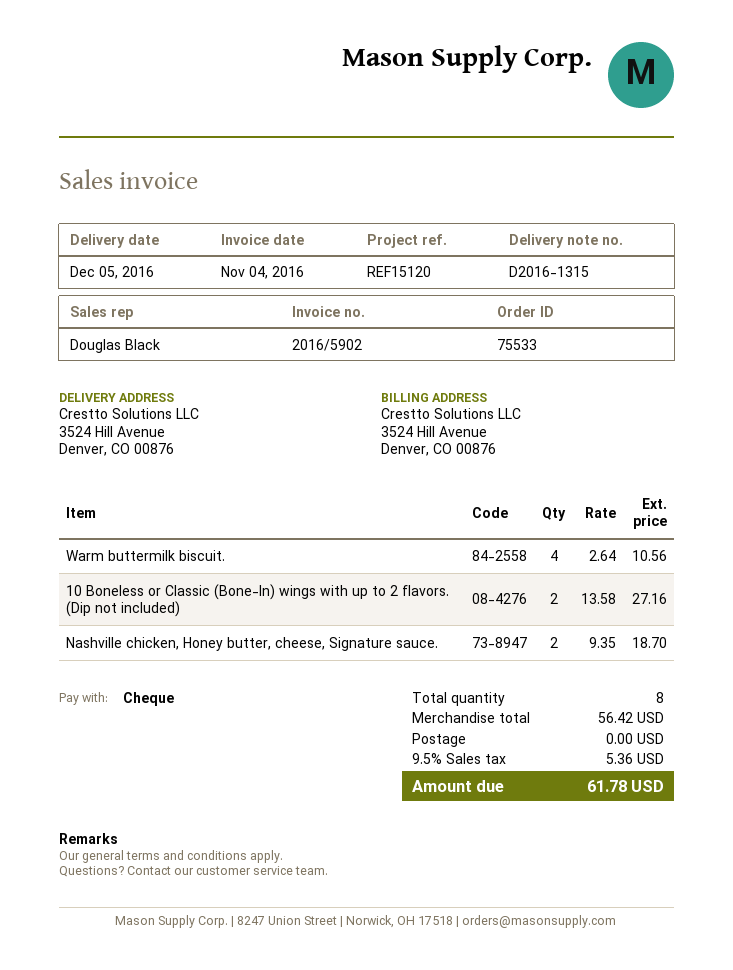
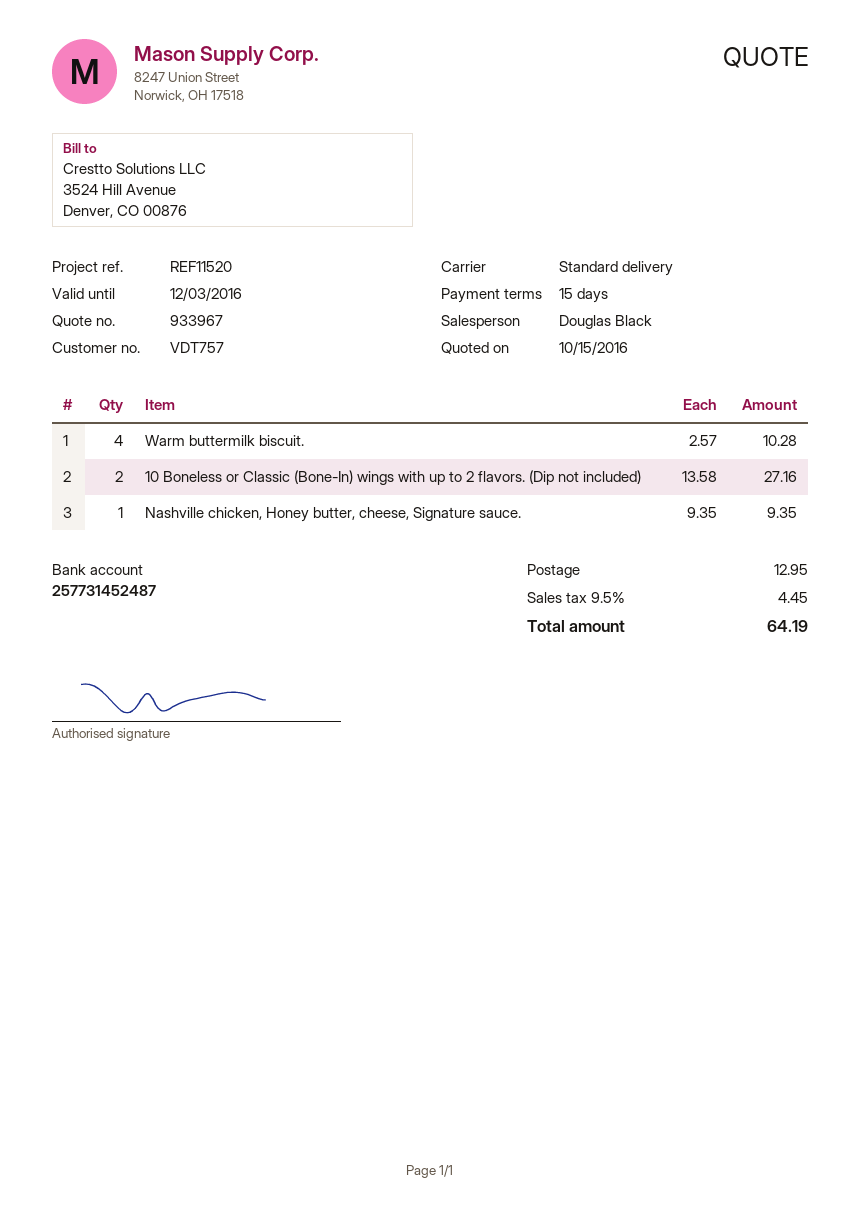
reference: REF15120 -> REF11520
Warm buttermilk biscuit.: 4 x 2.64 = 10.56 -> 4 x 2.57 = 10.28
Nashville chicken, Honey butter, cheese, Signature sauce.: 2 x 9.35 = 18.70 -> 1 x 9.35 = 9.35
shipping: 0.00 -> 12.95
tax: 9.5% = 5.36 -> 9.5% = 4.45
total: 61.78 -> 64.19

